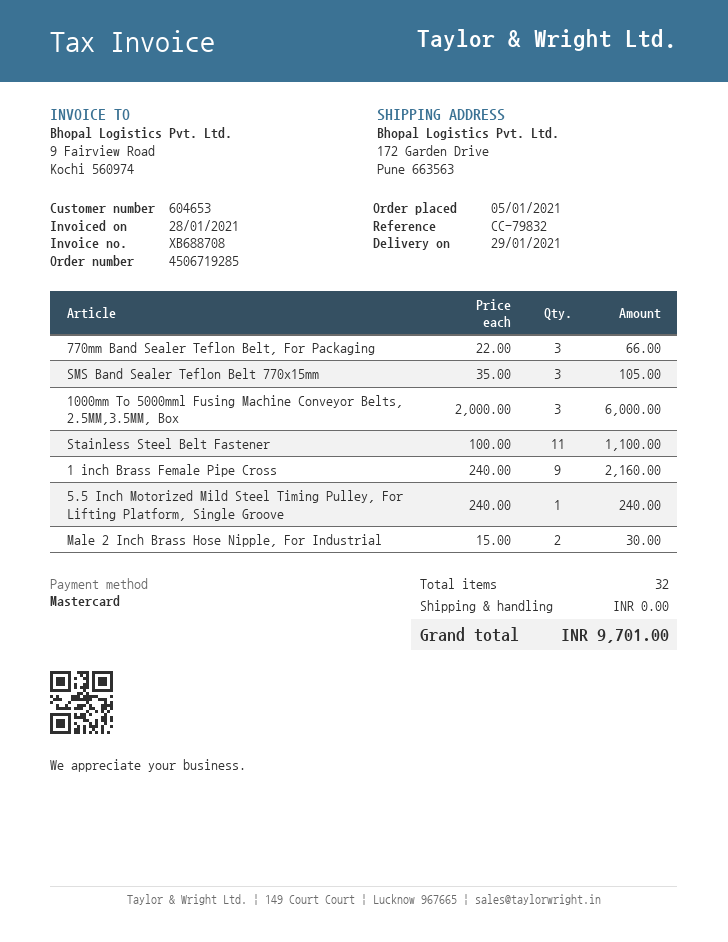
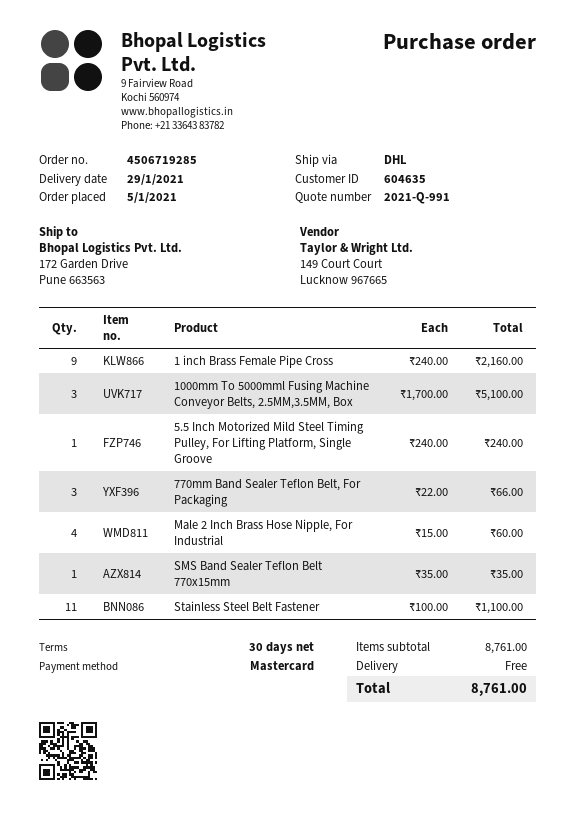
customer number: 604653 -> 604635
SMS Band Sealer Teflon Belt 770x15mm: 3 x 35.00 = 105.00 -> 1 x 35.00 = 35.00
1000mm To 5000mml Fusing Machine Conveyor Belts, 2.5MM,3.5MM, Box: 3 x 2000.00 = 6000.00 -> 3 x 1700.00 = 5100.00
Male 2 Inch Brass Hose Nipple, For Industrial: 2 x 15.00 = 30.00 -> 4 x 15.00 = 60.00
total: 9701.00 -> 8761.00

